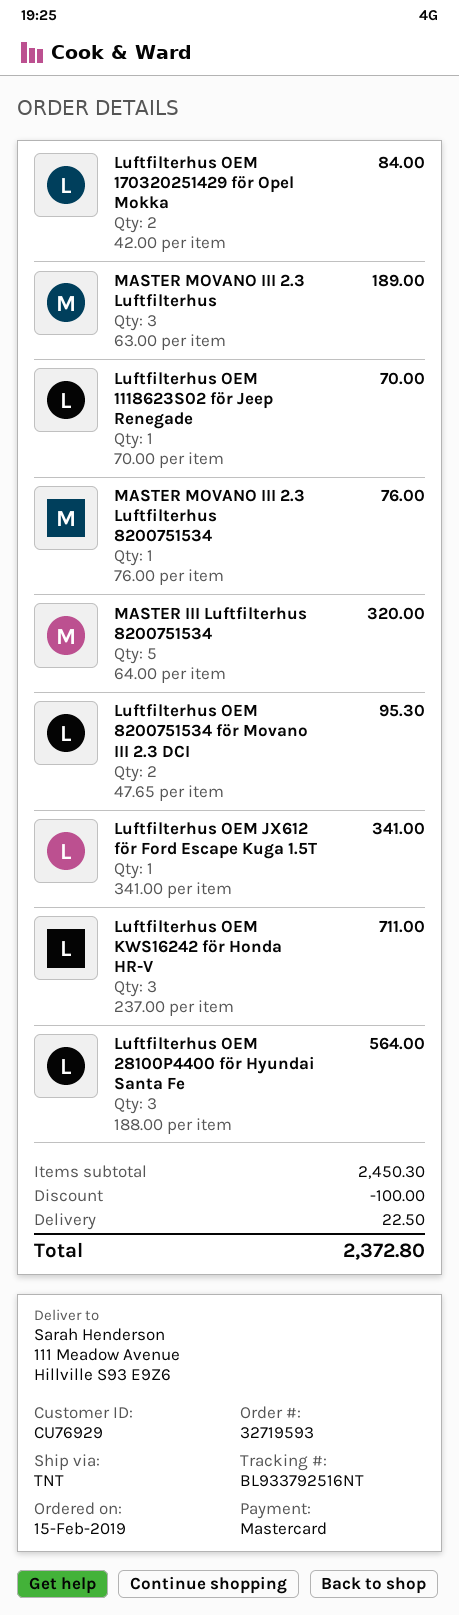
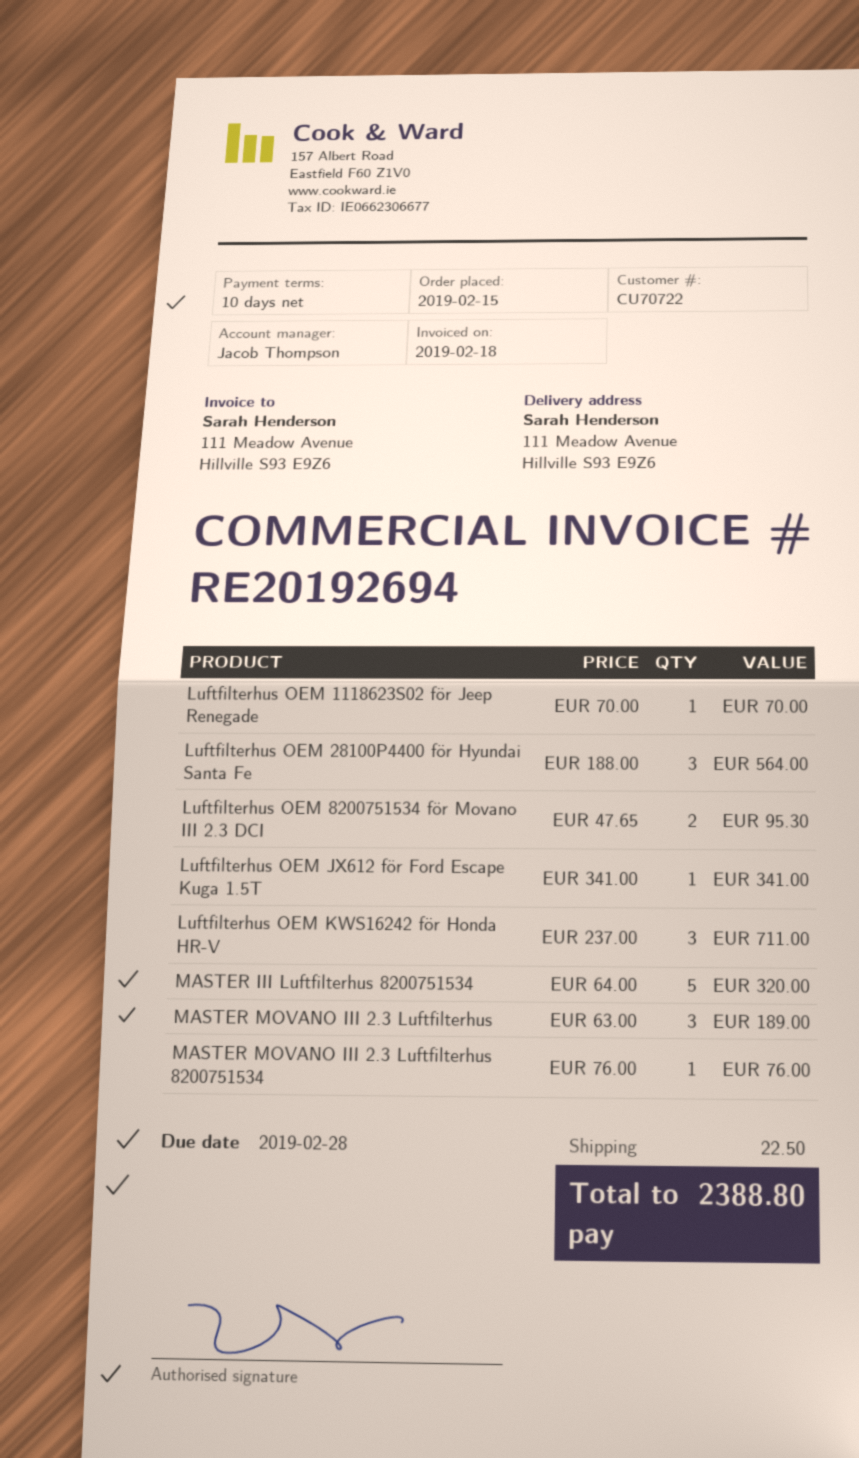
customer number: CU76929 -> CU70722
Luftfilterhus OEM 170320251429 för Opel Mokka: 2 x 42.00 = 84.00 -> none
discount: 100.00 -> none
total: 2372.80 -> 2388.80

